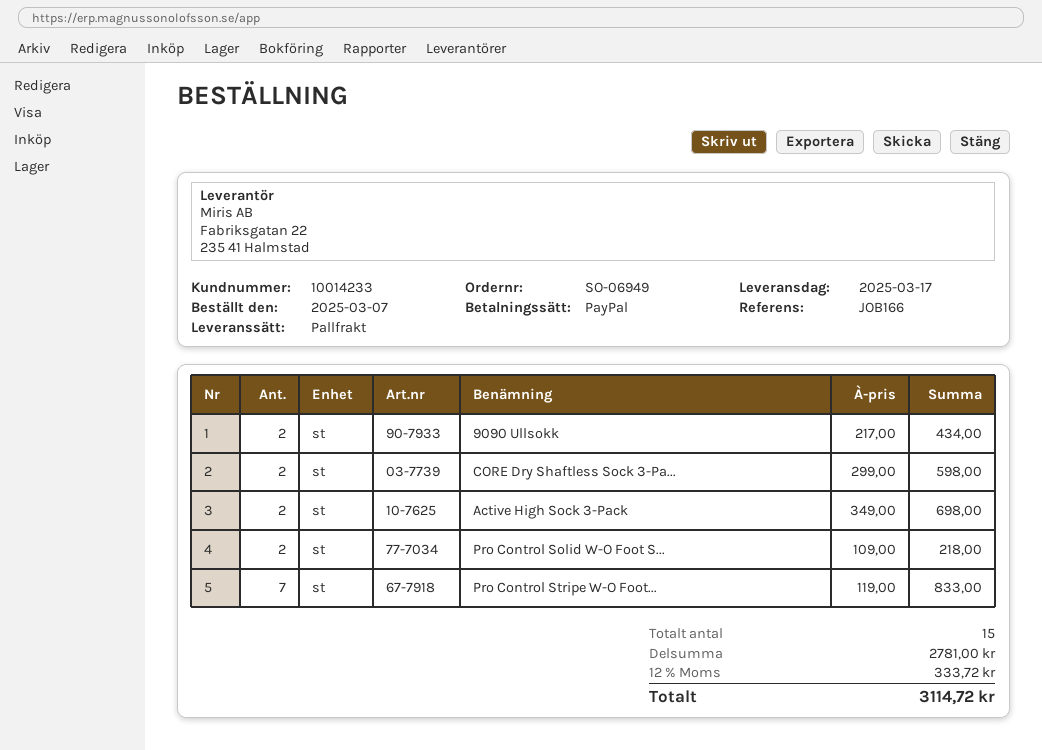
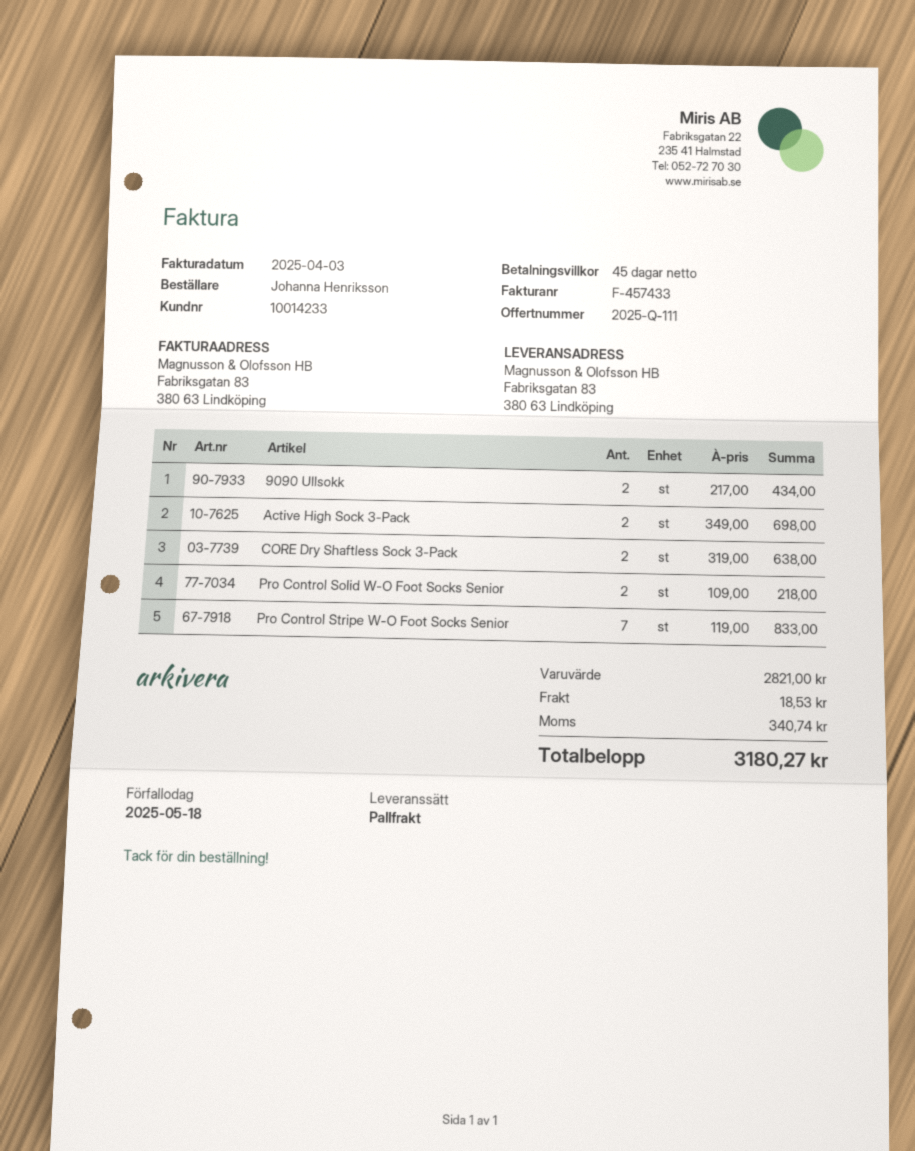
CORE Dry Shaftless Sock 3-Pa...: 2 x 299.00 = 598.00 -> 2 x 319.00 = 638.00
subtotal: 2781.00 -> 2821.00
shipping: none -> 18.53
tax: 333.72 -> 340.74
total: 3114.72 -> 3180.27

